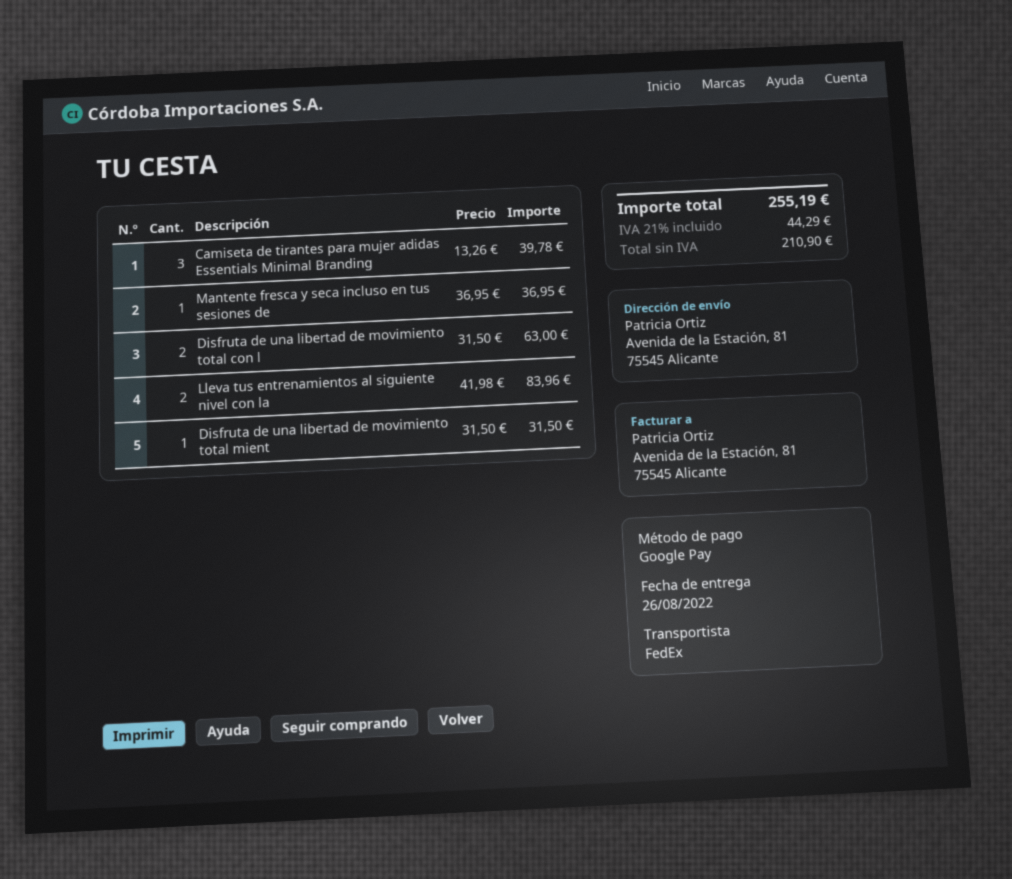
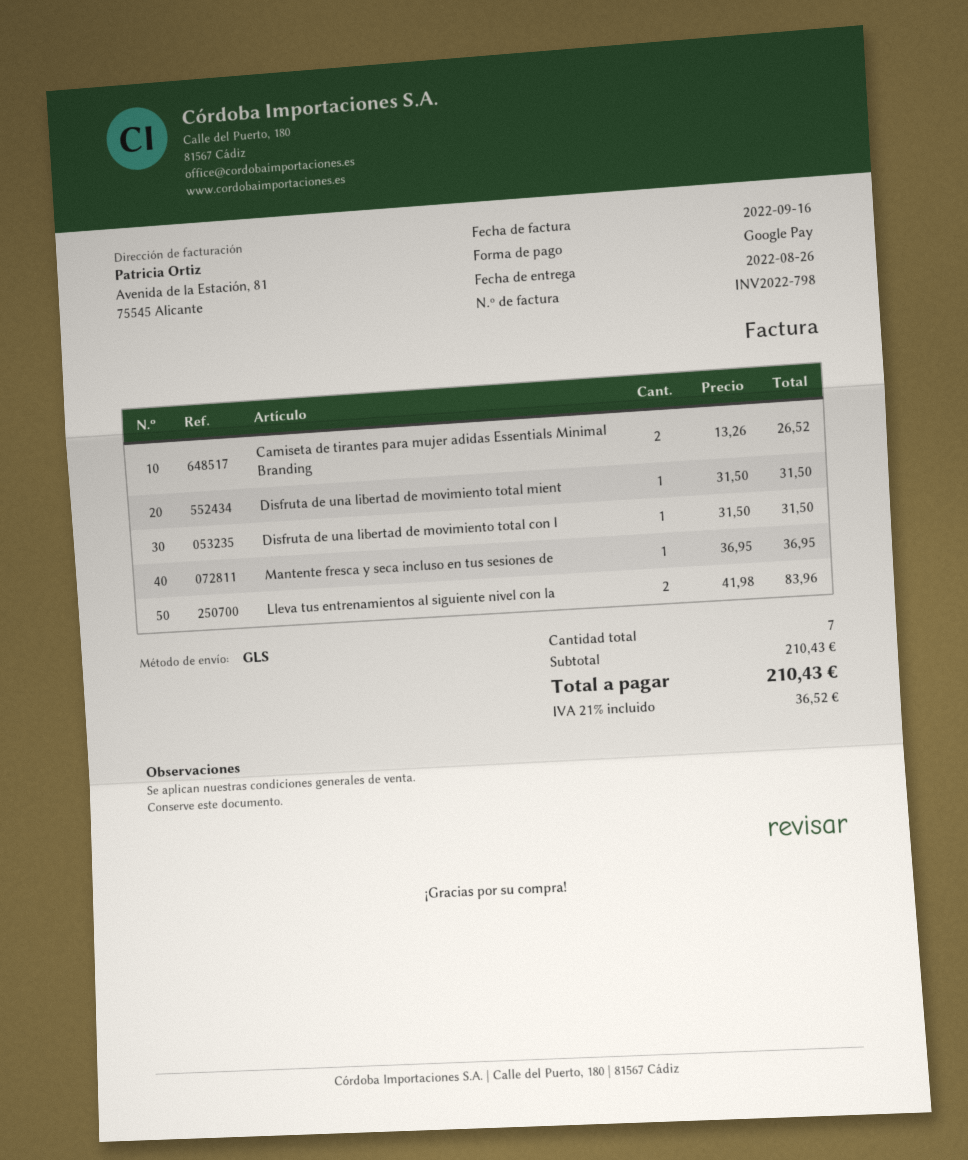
shipping method: FedEx -> GLS
Camiseta de tirantes para mujer adidas Essentials Minimal Branding: 3 x 13.26 = 39.78 -> 2 x 13.26 = 26.52
Disfruta de una libertad de movimiento total con l: 2 x 31.50 = 63.00 -> 1 x 31.50 = 31.50
tax: 21% = 44.29 -> 21% = 36.52
total: 255.19 -> 210.43

